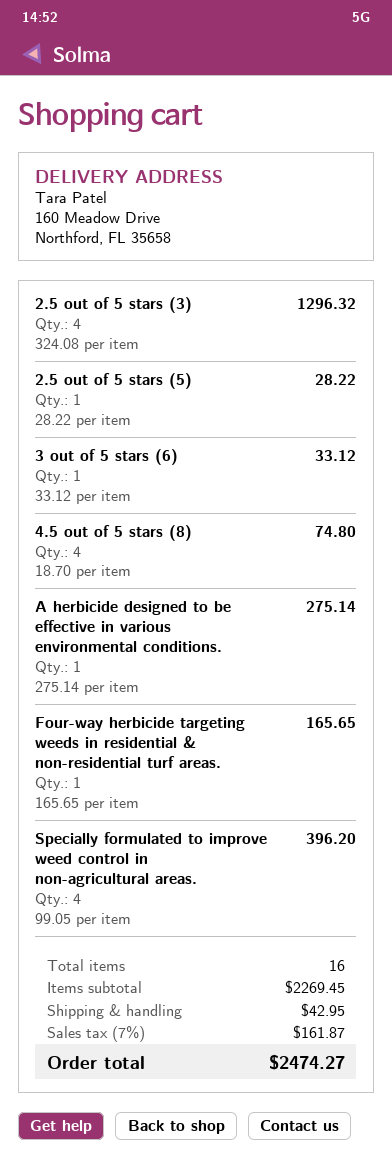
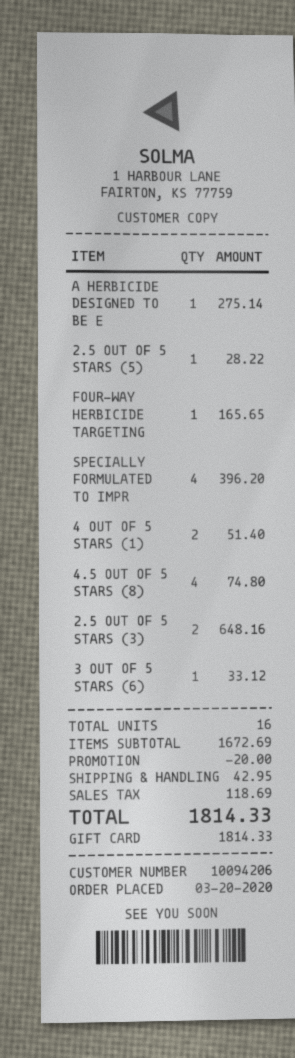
2.5 out of 5 stars (3): 4 for 1296.32 -> 2 for 648.16
4 OUT OF 5 STARS (1): none -> 2 for 51.40
subtotal: 2269.45 -> 1672.69
discount: none -> 20.00
tax: 161.87 -> 118.69
total: 2474.27 -> 1814.33

